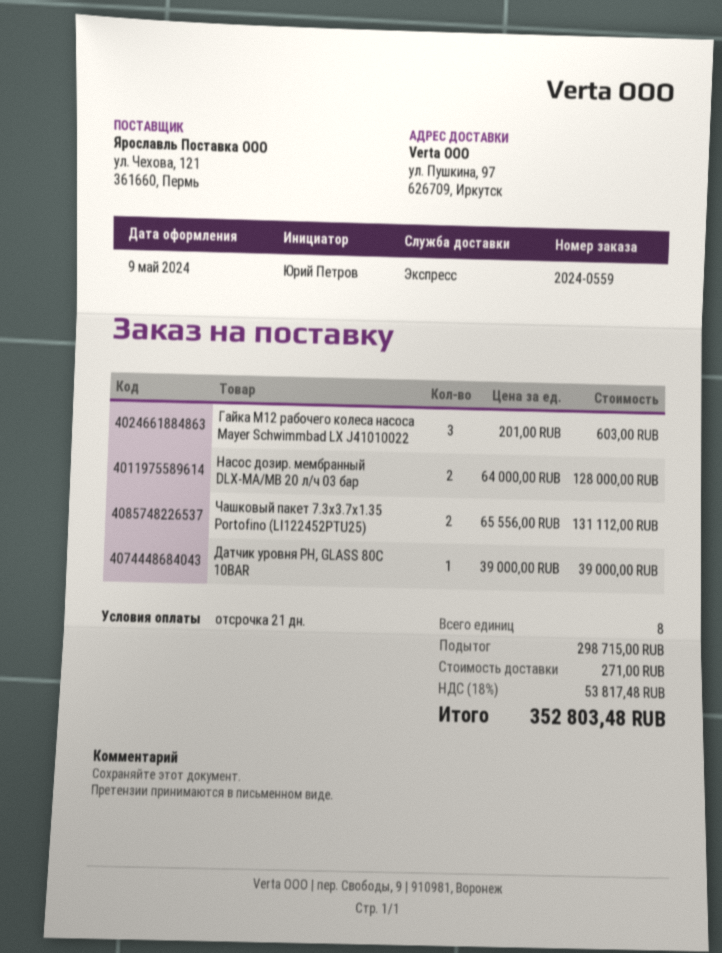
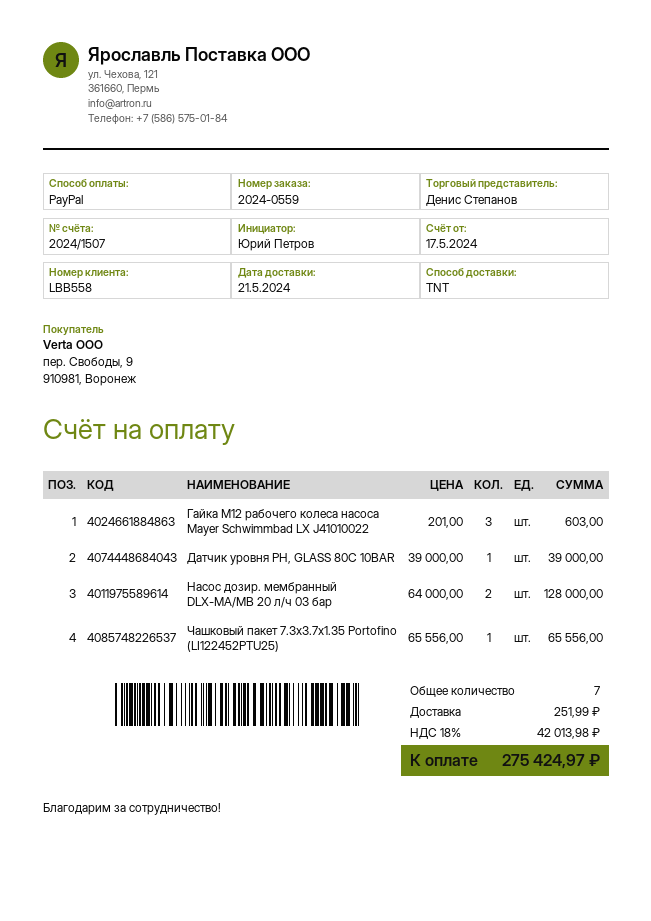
shipping method: express -> TNT
Чашковый пакет 7.3х3.7х1.35 Portofino (LI122452PTU25): 2 x 65556.00 = 131112.00 -> 1 x 65556.00 = 65556.00
total quantity: 8 -> 7
shipping: 271.00 -> 251.99
tax: 18% = 53817.48 -> 18% = 42013.98
total: 352803.48 -> 275424.97

